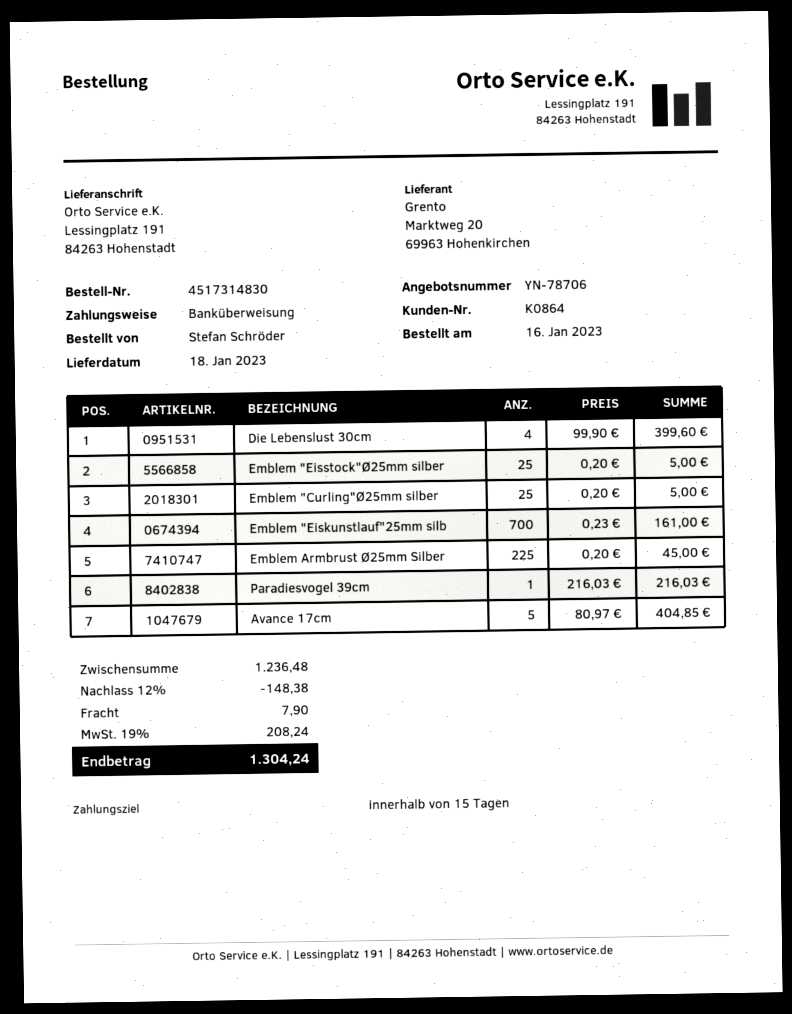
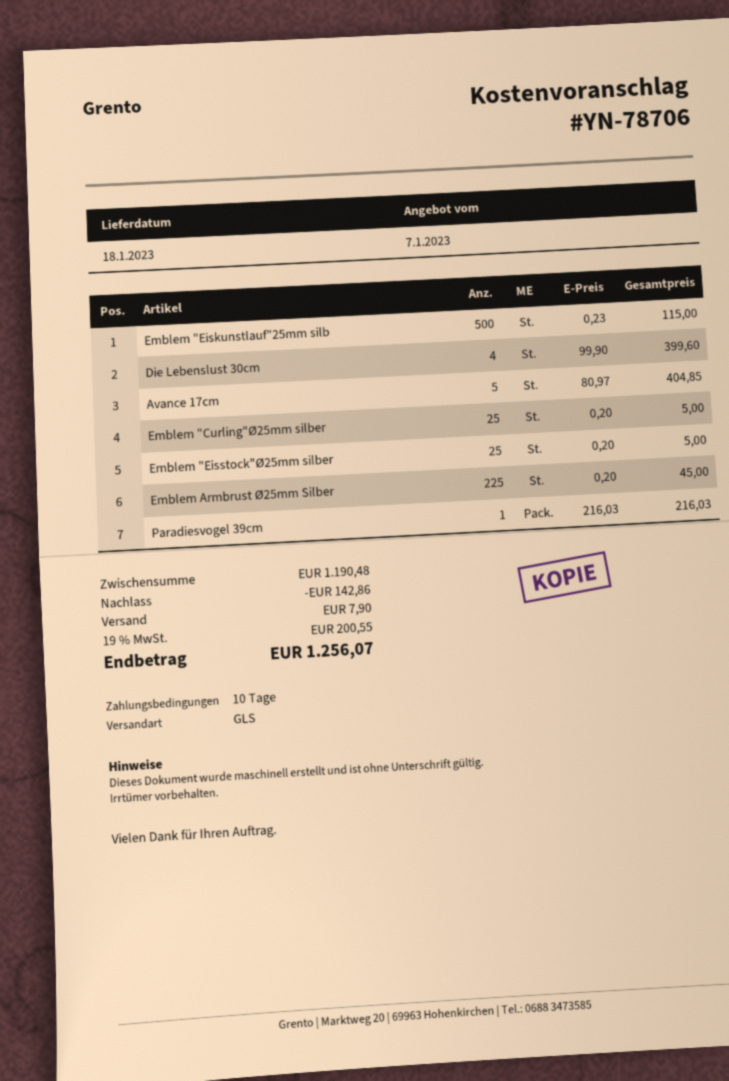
payment terms: 15 days -> 10 days
Emblem "Eiskunstlauf"25mm silb: 700 x 0.23 = 161.00 -> 500 x 0.23 = 115.00
subtotal: 1236.48 -> 1190.48
discount: 148.38 -> 142.86
tax: 19% = 208.24 -> 19% = 200.55
total: 1304.24 -> 1256.07

